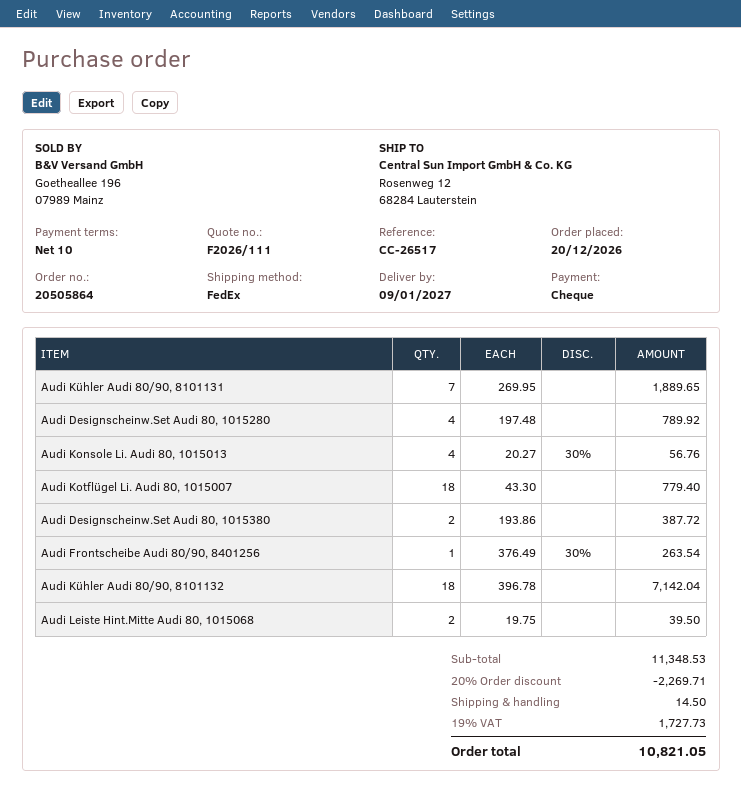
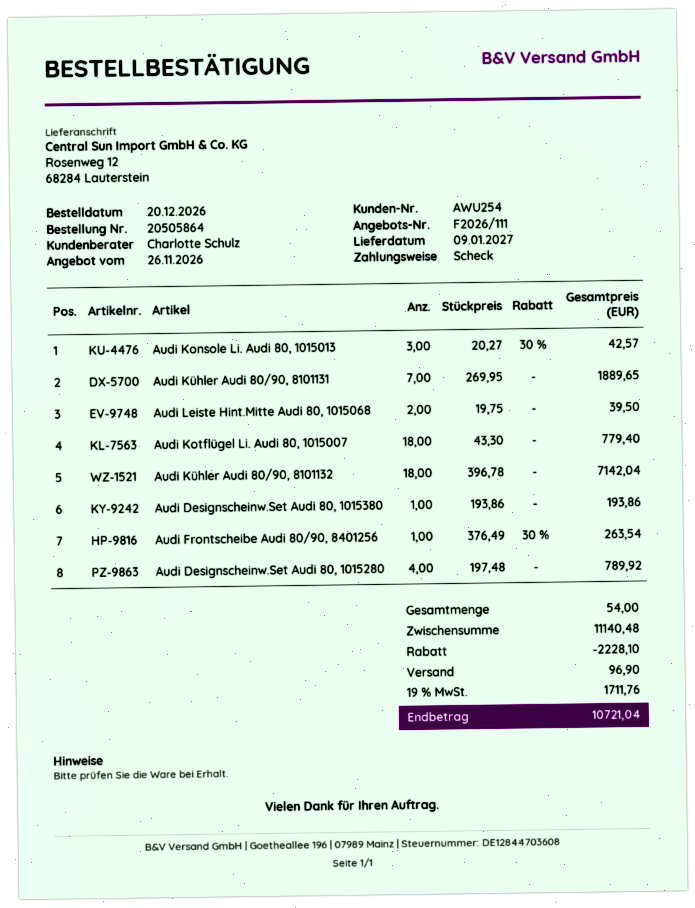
Audi Konsole Li. Audi 80, 1015013: 4 x 20.27 - 30% = 56.76 -> 3 x 20.27 - 30% = 42.57
Audi Designscheinw.Set Audi 80, 1015380: 2 x 193.86 = 387.72 -> 1 x 193.86 = 193.86
subtotal: 11348.53 -> 11140.48
discount: 2269.71 -> 2228.10
shipping: 14.50 -> 96.90
tax: 19% = 1727.73 -> 19% = 1711.76
total: 10821.05 -> 10721.04

